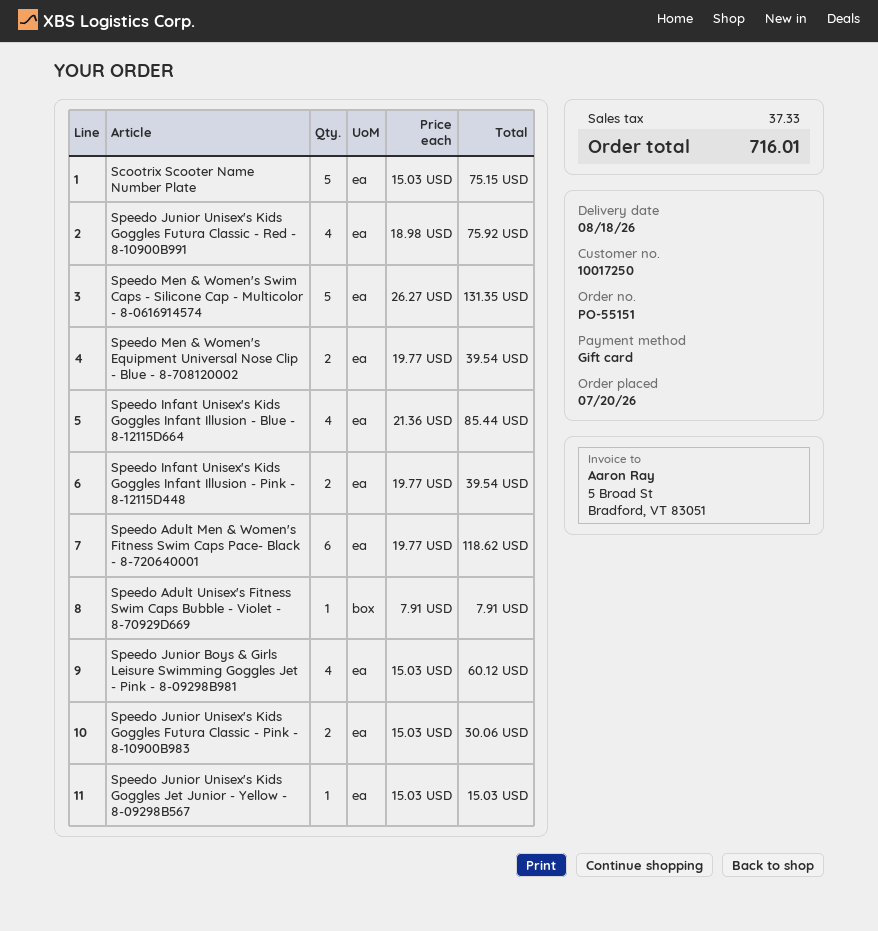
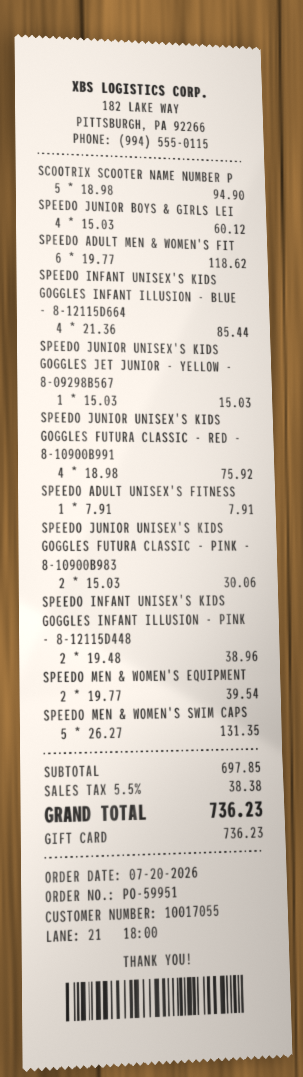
order number: PO-55151 -> PO-59951
customer number: 10017250 -> 10017055
Scootrix Scooter Name Number Plate: 5 x 15.03 = 75.15 -> 5 x 18.98 = 94.90
Speedo Infant Unisex's Kids Goggles Infant Illusion - Pink - 8-12115D448: 2 x 19.77 = 39.54 -> 2 x 19.48 = 38.96
tax: 37.33 -> 38.38
total: 716.01 -> 736.23

